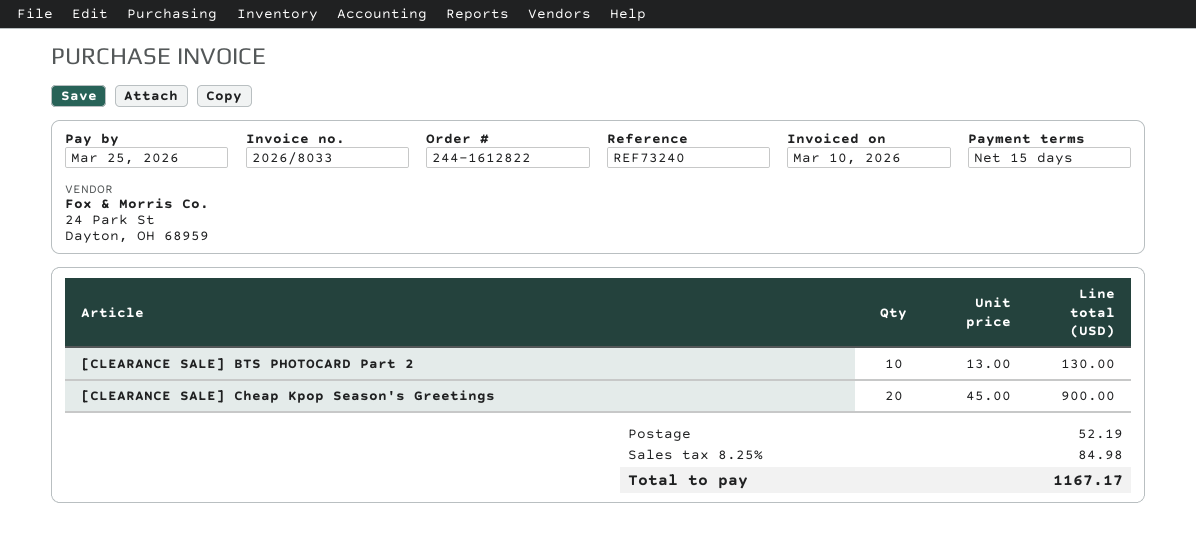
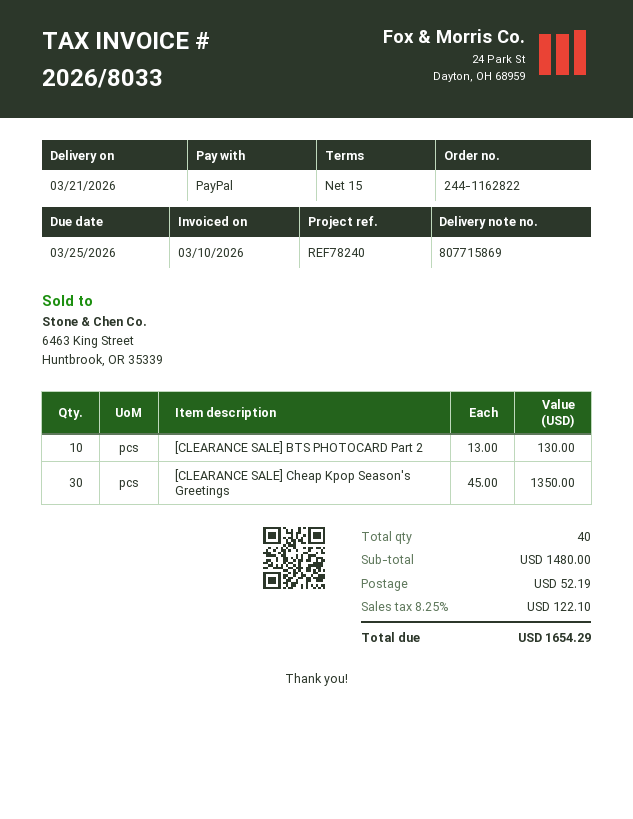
order number: 244-1612822 -> 244-1162822
reference: REF73240 -> REF78240
[CLEARANCE SALE] Cheap Kpop Season's Greetings: 20 x 45.00 = 900.00 -> 30 x 45.00 = 1350.00
tax: 8.25% = 84.98 -> 8.25% = 122.10
total: 1167.17 -> 1654.29

